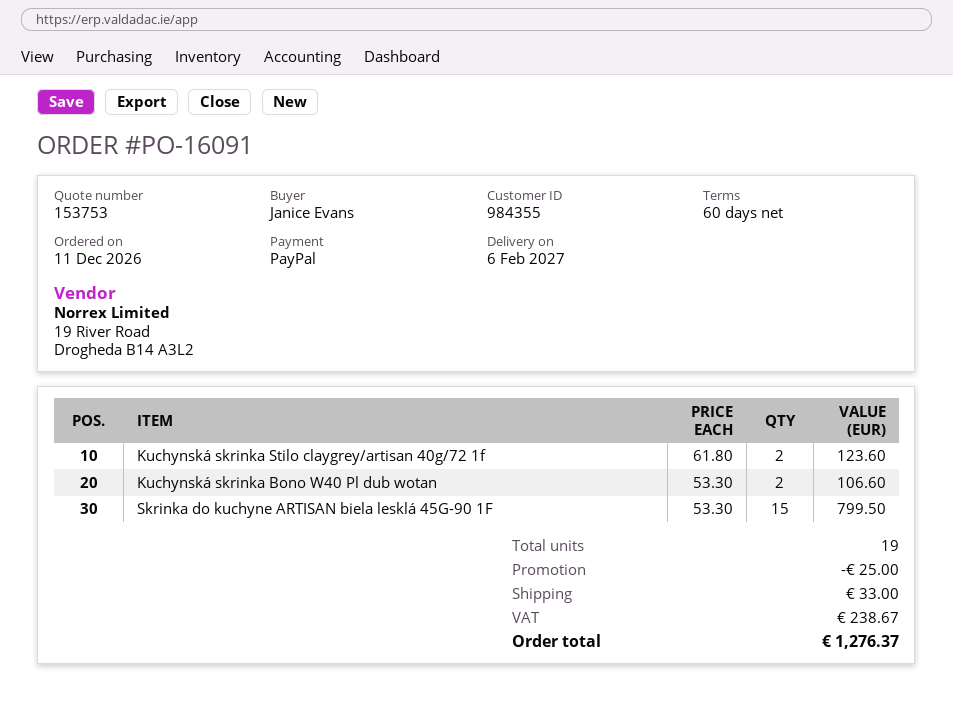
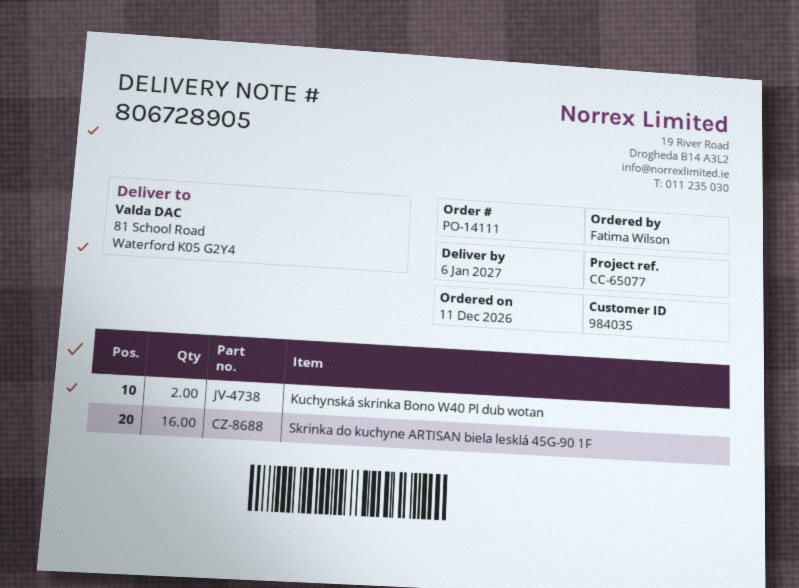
order number: PO-16091 -> PO-14111
delivery date: 2027-02-06 -> 2027-01-06
customer number: 984355 -> 984035
ordered by: Janice Evans -> Fatima Wilson
Kuchynská skrinka Stilo claygrey/artisan 40g/72 1f: 2 -> none
Skrinka do kuchyne ARTISAN biela lesklá 45G-90 1F: 15 -> 16

